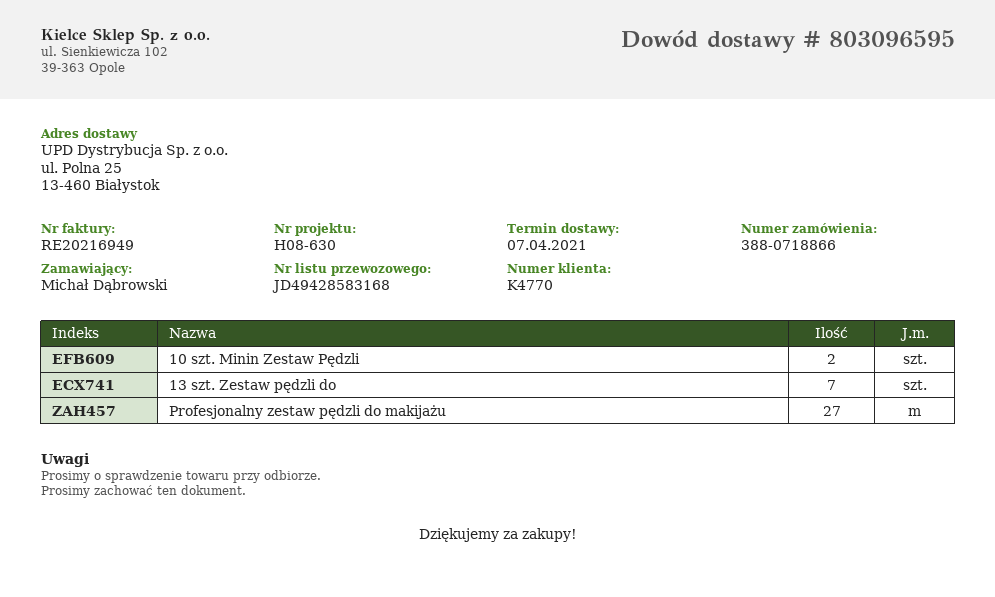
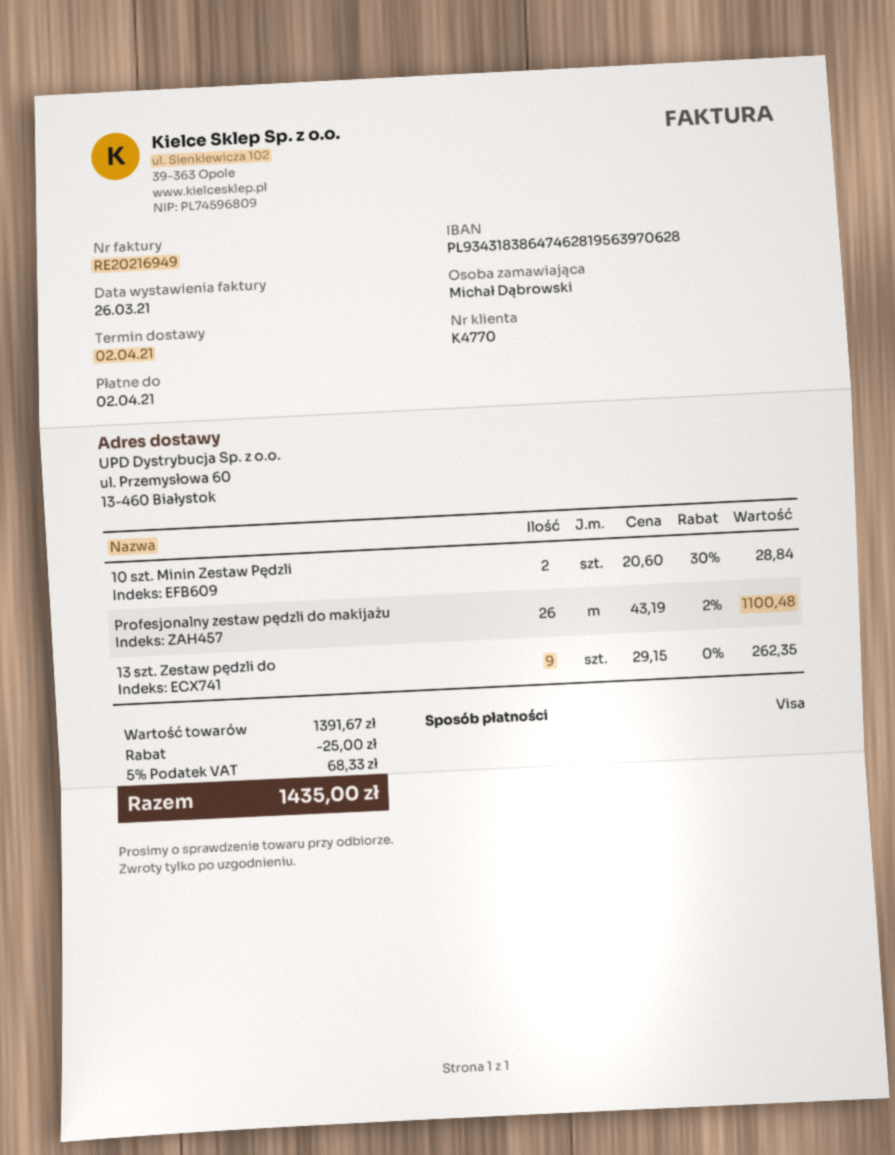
delivery date: 2021-04-07 -> 2021-04-02
ship to: ul. Polna 25, 13-460 Białystok -> ul. Przemysłowa 60, 13-460 Białystok
13 szt. Zestaw pędzli do: 7 -> 9
Profesjonalny zestaw pędzli do makijażu: 27 -> 26

